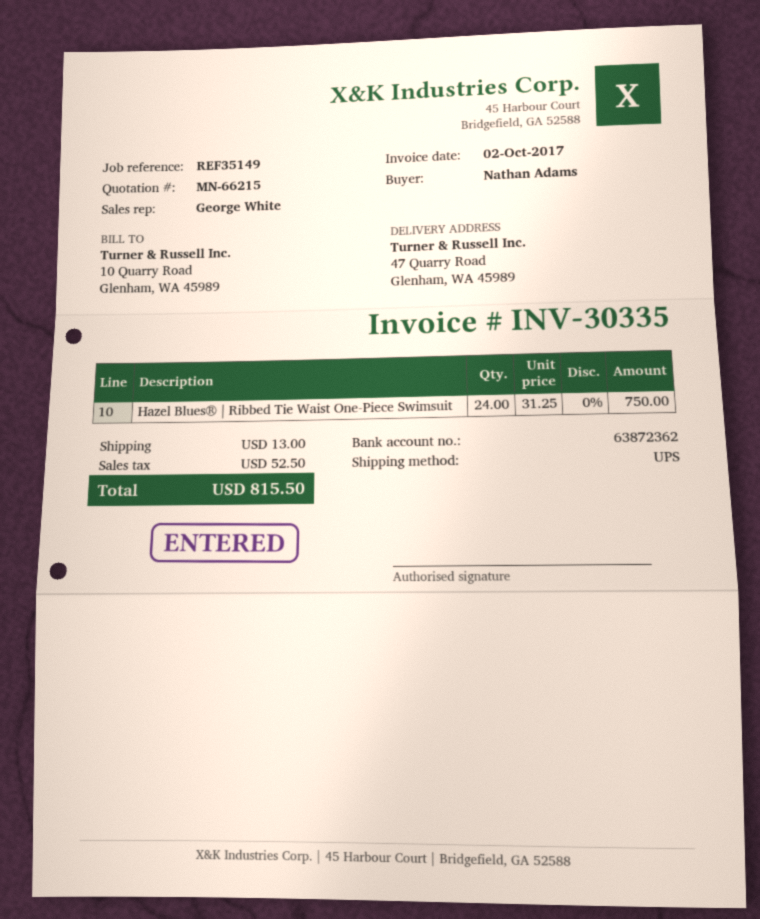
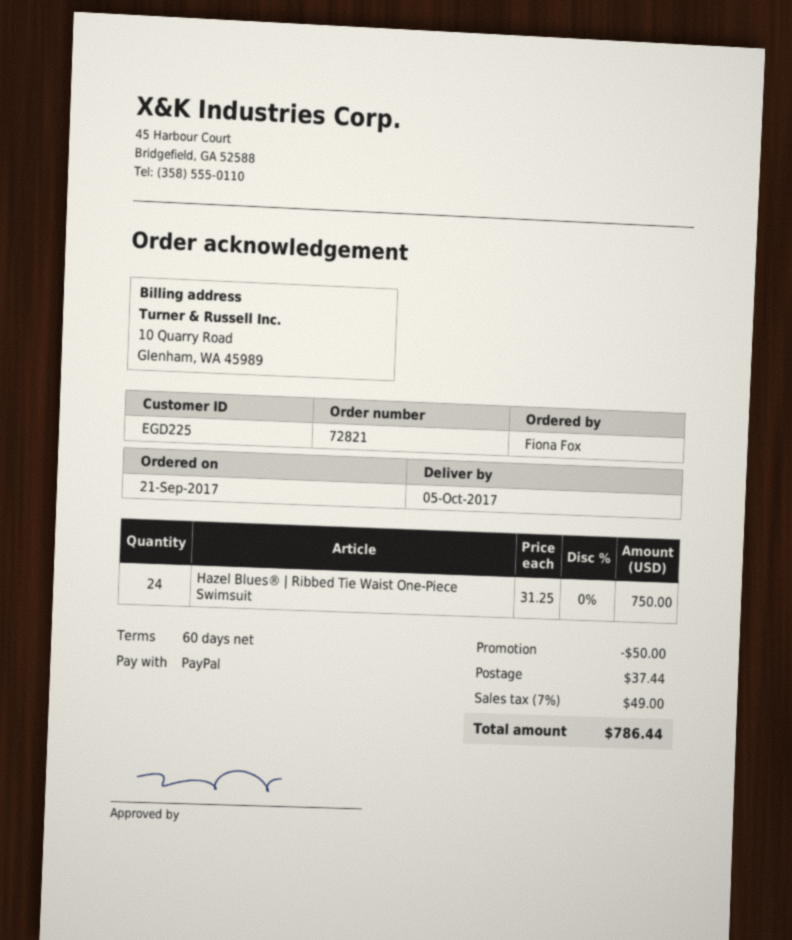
ordered by: Nathan Adams -> Fiona Fox
discount: none -> 50.00
shipping: 13.00 -> 37.44
tax: 52.50 -> 49.00
total: 815.50 -> 786.44

